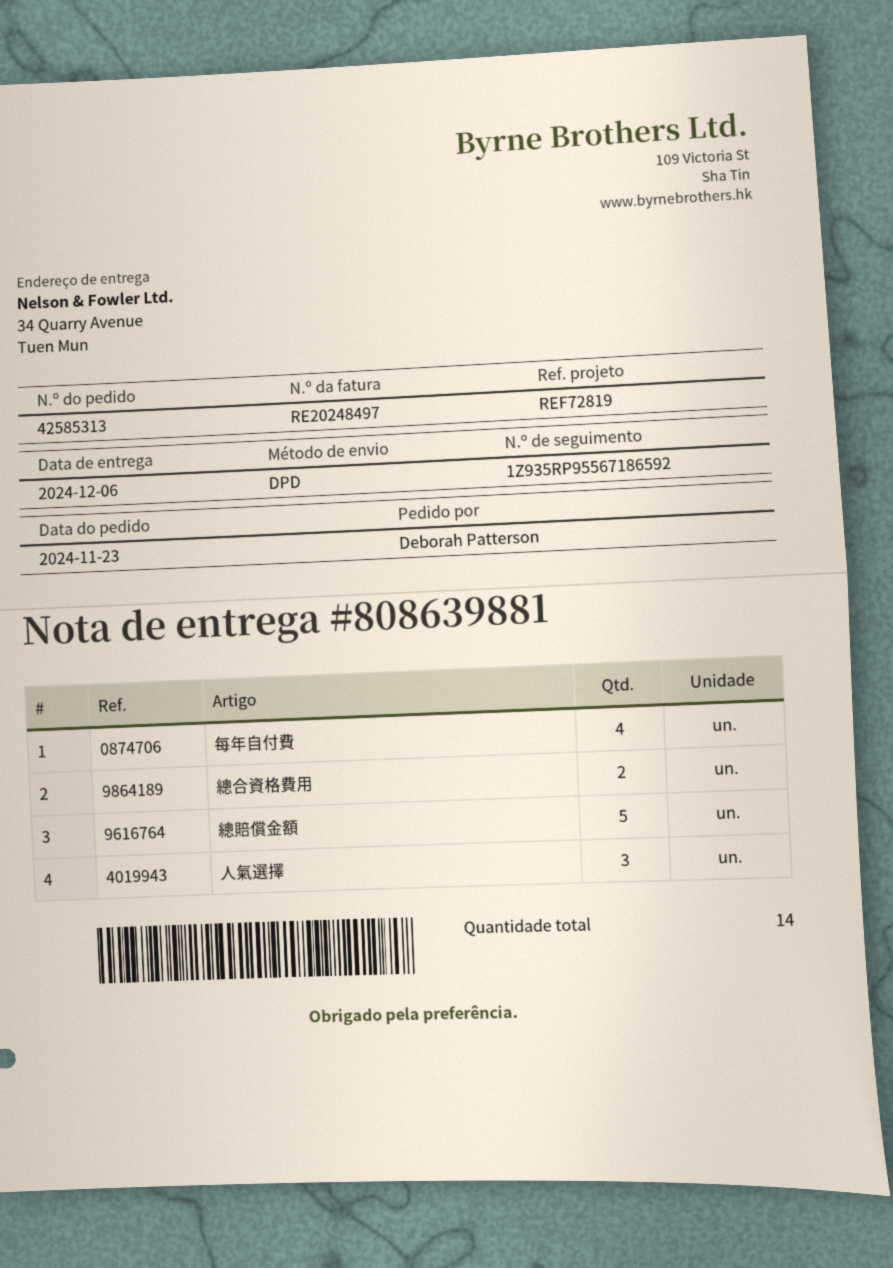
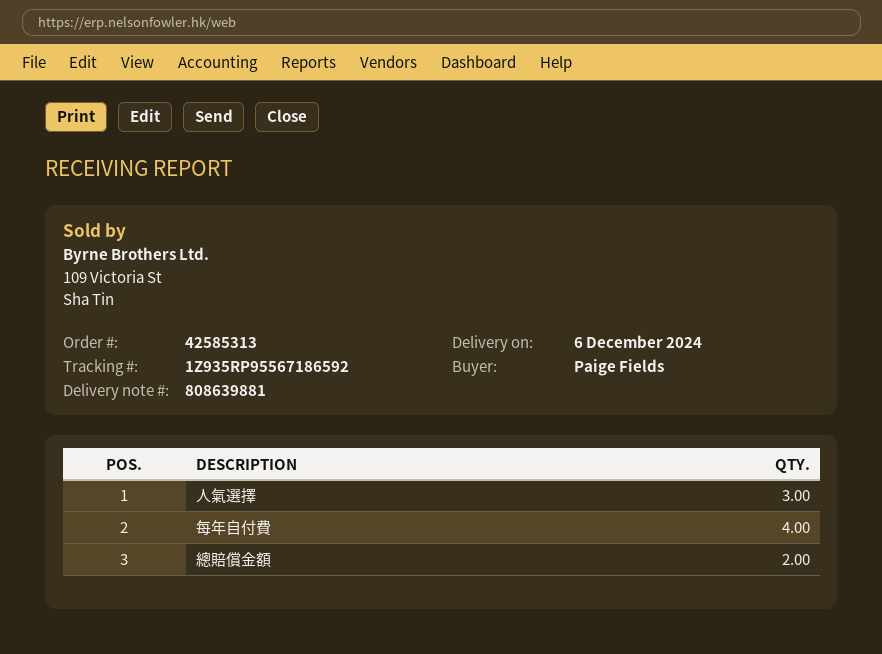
ordered by: Deborah Patterson -> Paige Fields
總合資格費用: 2 -> none
總賠償金額: 5 -> 2

